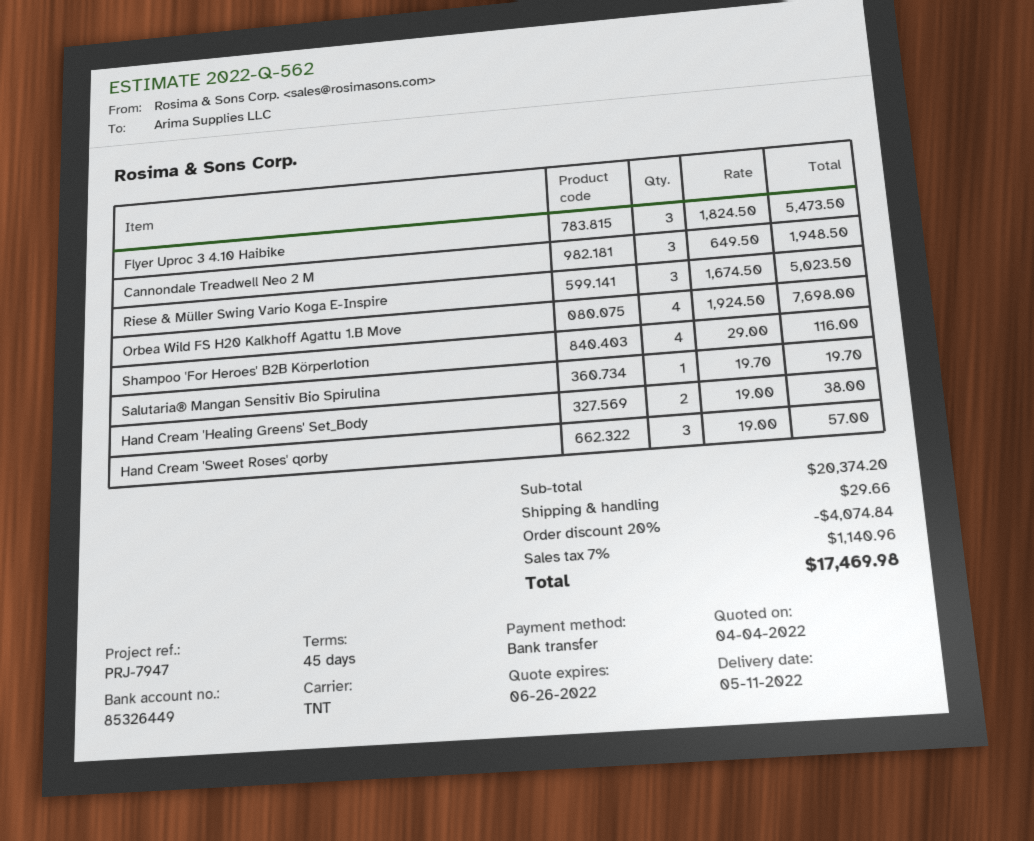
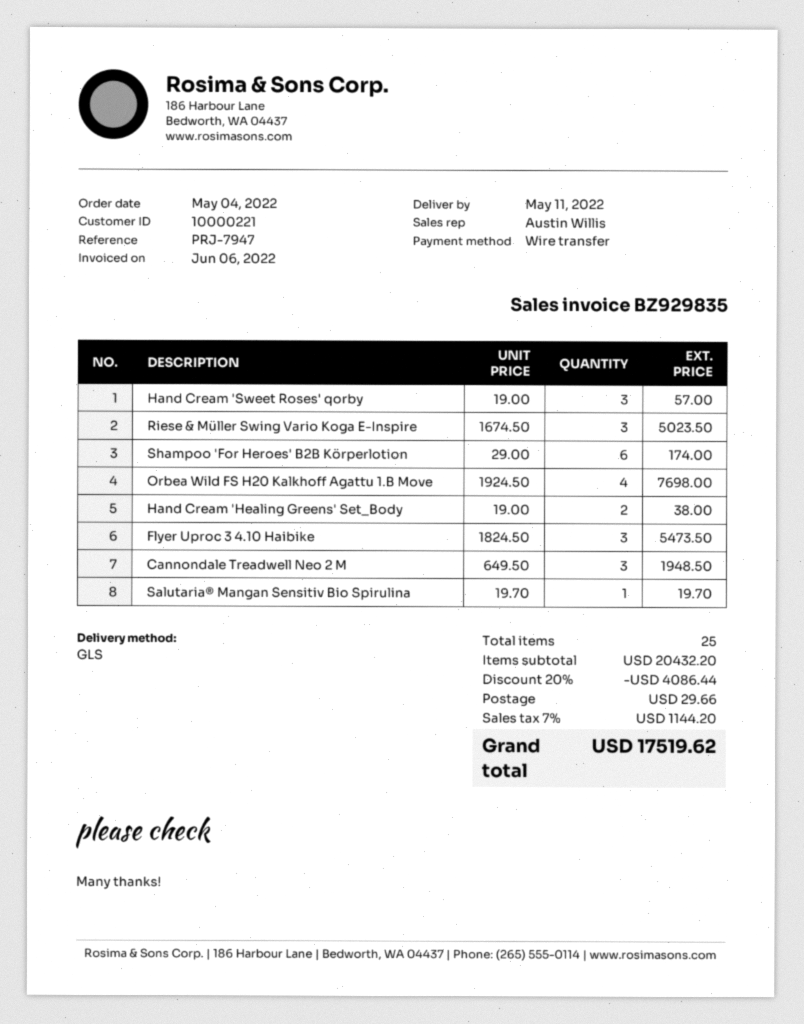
shipping method: TNT -> GLS
Shampoo 'For Heroes' B2B Körperlotion: 4 x 29.00 = 116.00 -> 6 x 29.00 = 174.00
subtotal: 20374.20 -> 20432.20
discount: 20% = 4074.84 -> 20% = 4086.44
tax: 7% = 1140.96 -> 7% = 1144.20
total: 17469.98 -> 17519.62

